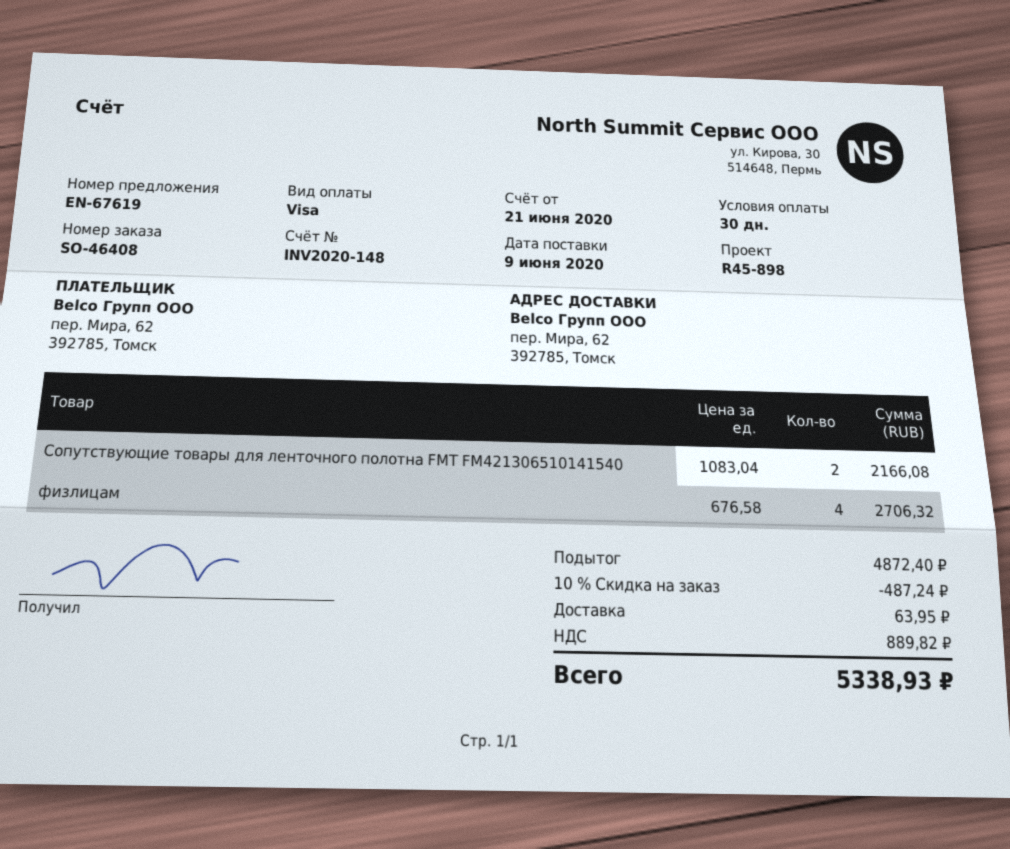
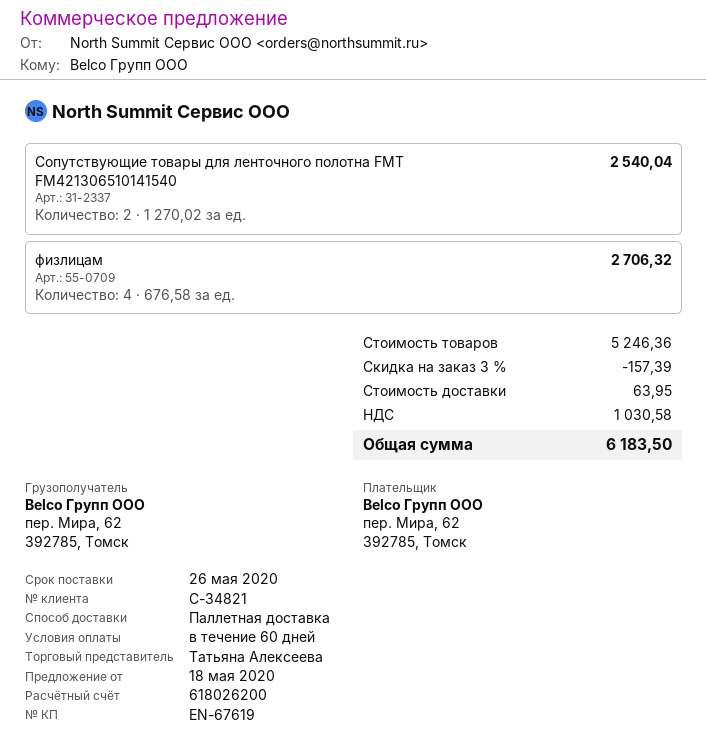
delivery date: 2020-06-09 -> 2020-05-26
payment terms: 30 days -> 60 days
Сопутствующие товары для ленточного полотна FMT FM421306510141540: 2 x 1083.04 = 2166.08 -> 2 x 1270.02 = 2540.04
subtotal: 4872.40 -> 5246.36
discount: 10% = 487.24 -> 3% = 157.39
tax: 889.82 -> 1030.58
total: 5338.93 -> 6183.50

